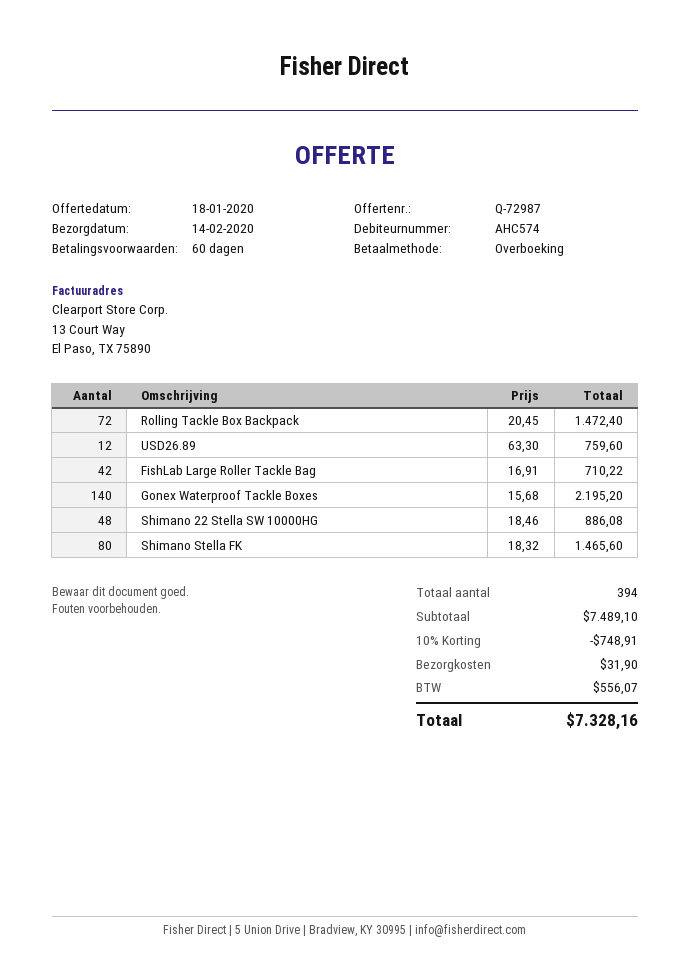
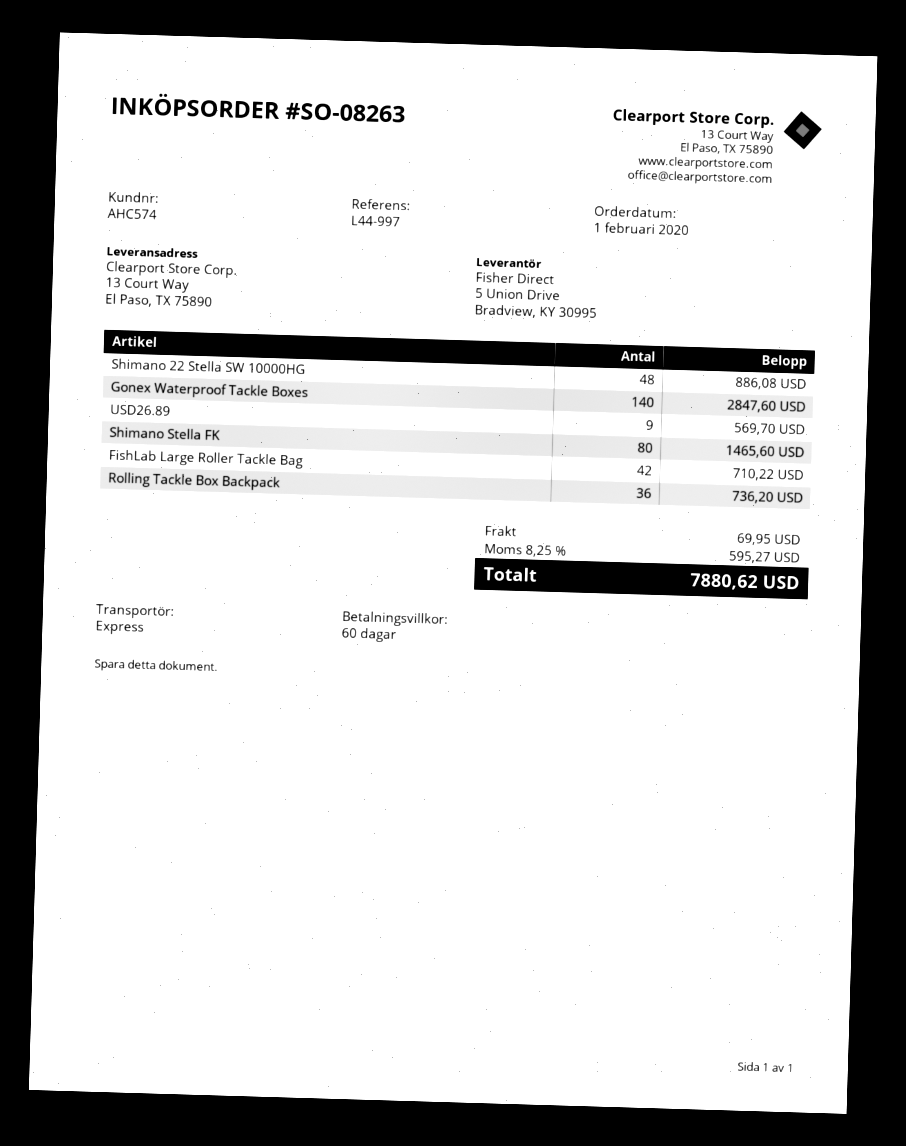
Rolling Tackle Box Backpack: 72 for 1472.40 -> 36 for 736.20
USD26.89: 12 for 759.60 -> 9 for 569.70
Gonex Waterproof Tackle Boxes: 140 for 2195.20 -> 140 for 2847.60
discount: 10% = 748.91 -> none
shipping: 31.90 -> 69.95
tax: 556.07 -> 595.27
total: 7328.16 -> 7880.62

